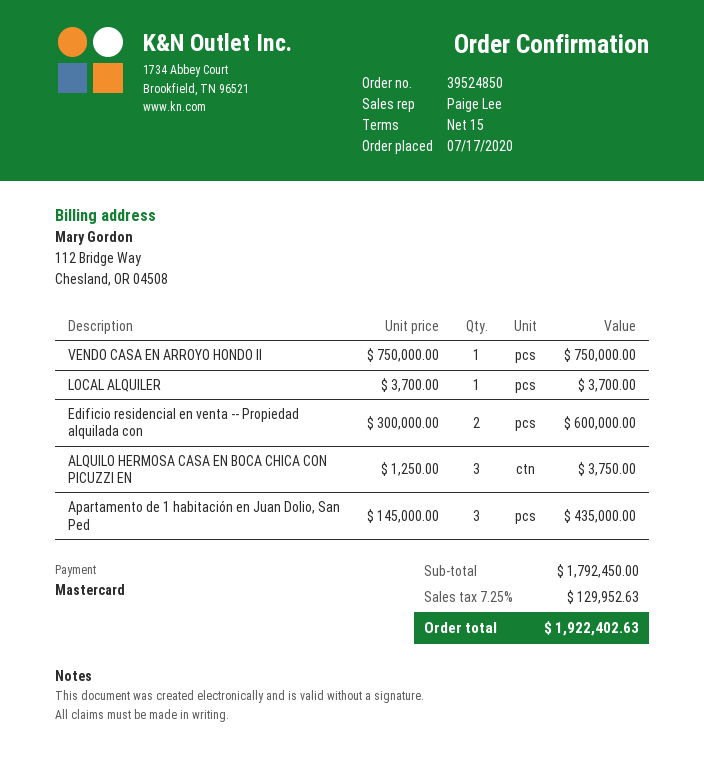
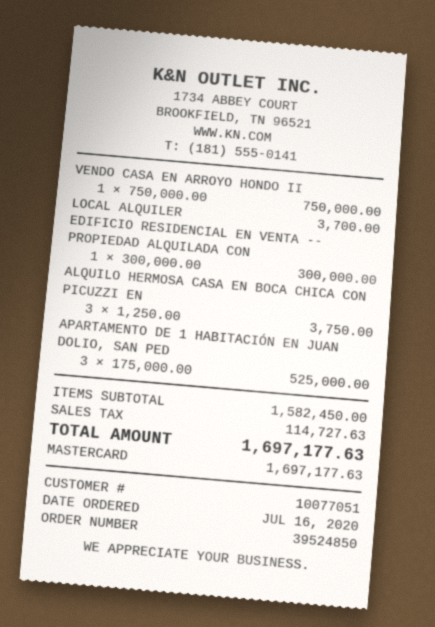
order date: 2020-07-17 -> 2020-07-16
Edificio residencial en venta -- Propiedad alquilada con: 2 x 300000.00 = 600000.00 -> 1 x 300000.00 = 300000.00
Apartamento de 1 habitación en Juan Dolio, San Ped: 3 x 145000.00 = 435000.00 -> 3 x 175000.00 = 525000.00
subtotal: 1792450.00 -> 1582450.00
tax: 129952.63 -> 114727.63
total: 1922402.63 -> 1697177.63

